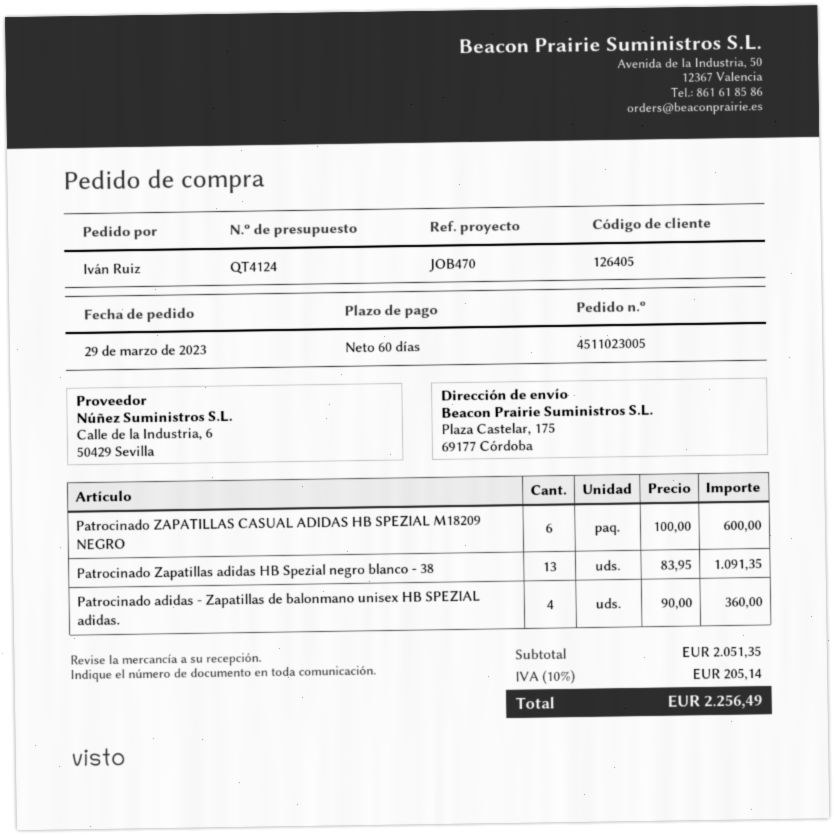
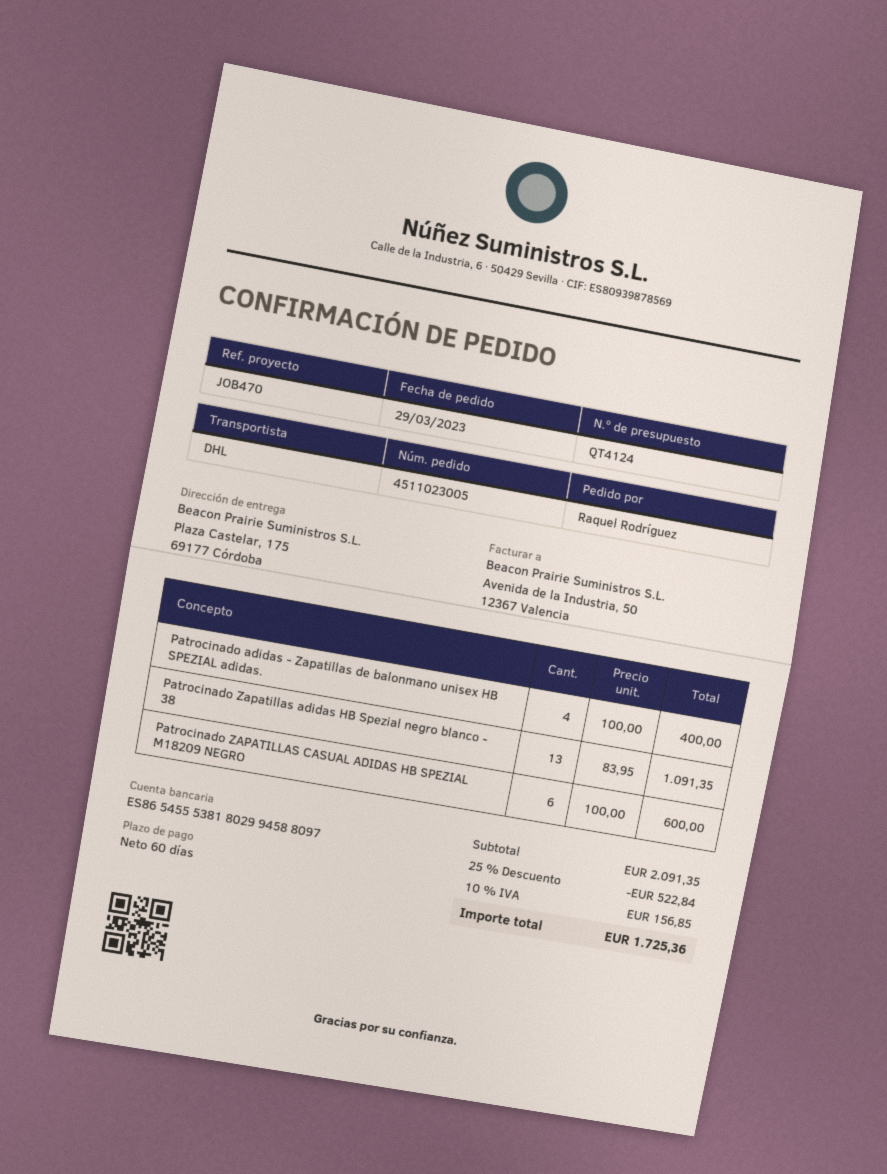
ordered by: Iván Ruiz -> Raquel Rodríguez
Patrocinado adidas - Zapatillas de balonmano unisex HB SPEZIAL adidas.: 4 x 90.00 = 360.00 -> 4 x 100.00 = 400.00
subtotal: 2051.35 -> 2091.35
discount: none -> 25% = 522.84
tax: 10% = 205.14 -> 10% = 156.85
total: 2256.49 -> 1725.36

